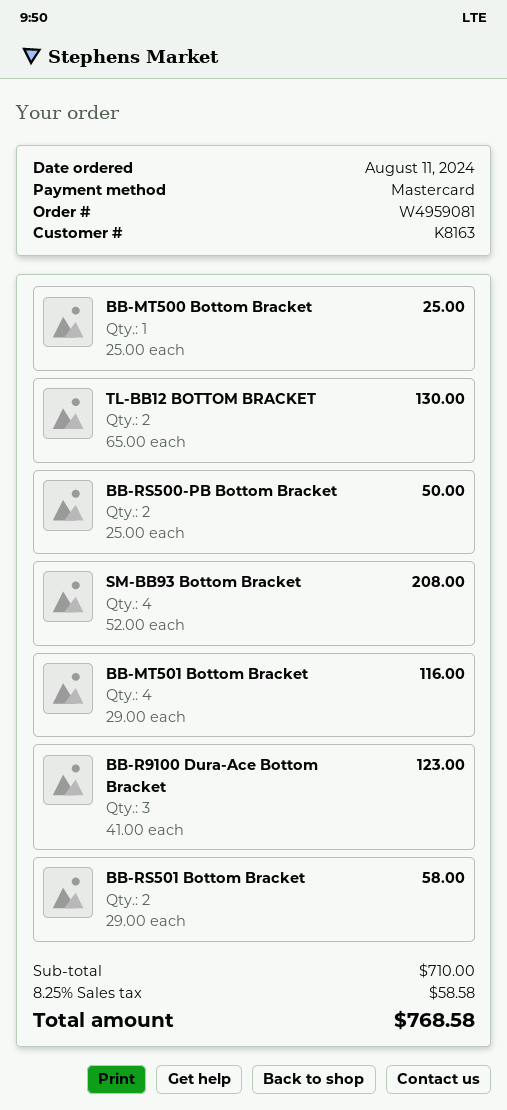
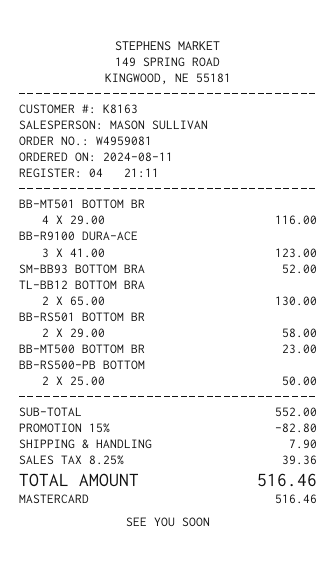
BB-MT500 Bottom Bracket: 1 x 25.00 = 25.00 -> 1 x 23.00 = 23.00
SM-BB93 Bottom Bracket: 4 x 52.00 = 208.00 -> 1 x 52.00 = 52.00
subtotal: 710.00 -> 552.00
discount: none -> 15% = 82.80
shipping: none -> 7.90
tax: 8.25% = 58.58 -> 8.25% = 39.36
total: 768.58 -> 516.46

